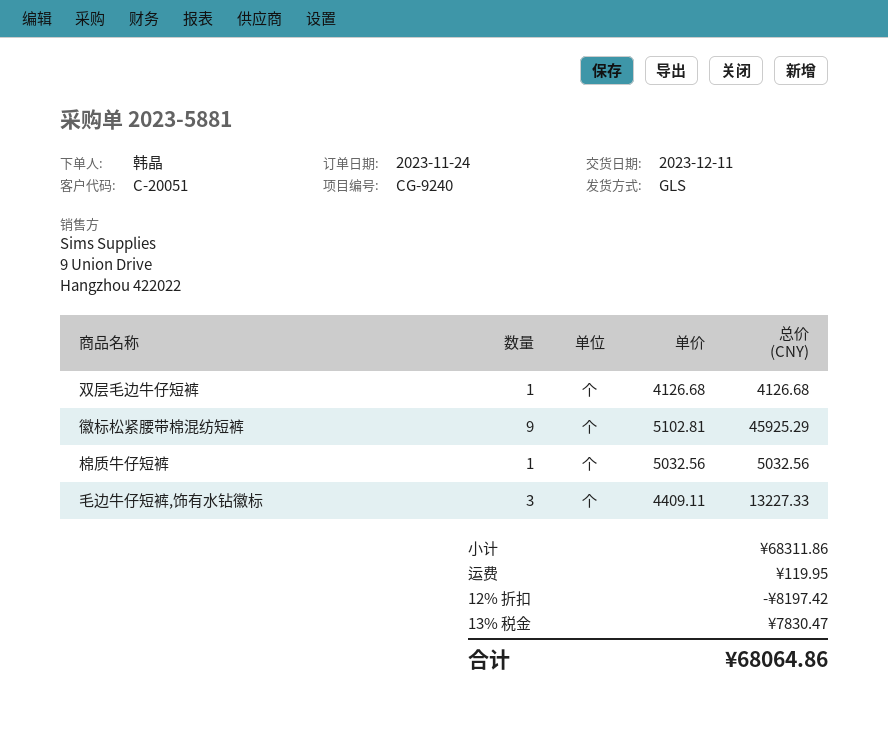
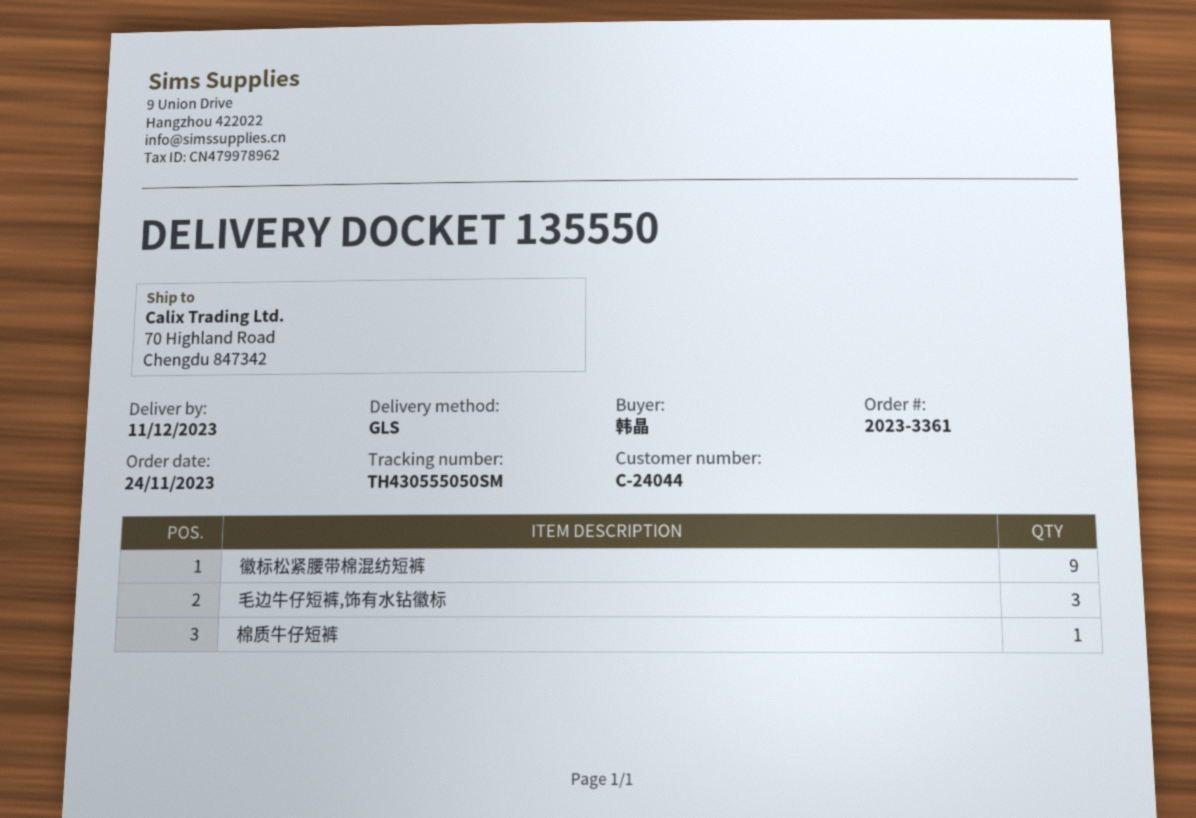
order number: 2023-5881 -> 2023-3361
customer number: C-20051 -> C-24044
双层毛边牛仔短裤: 1 -> none

